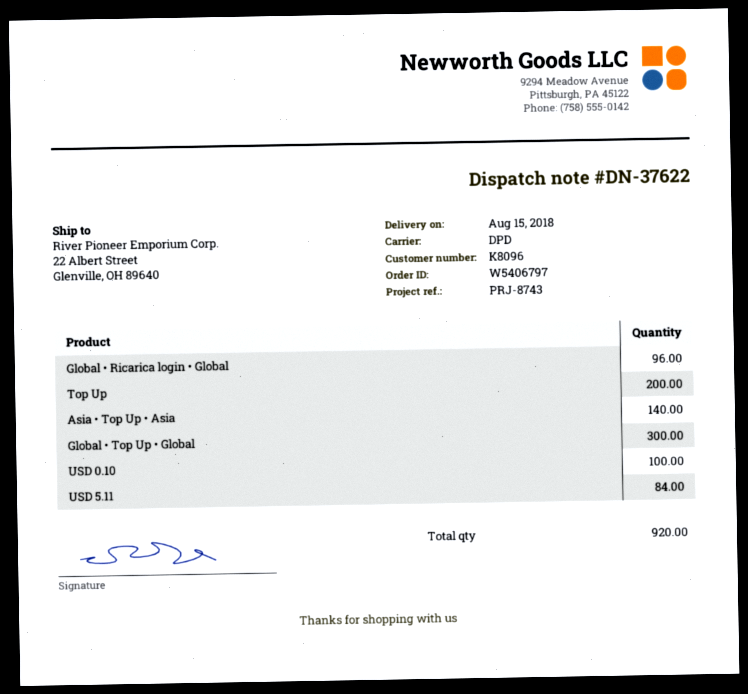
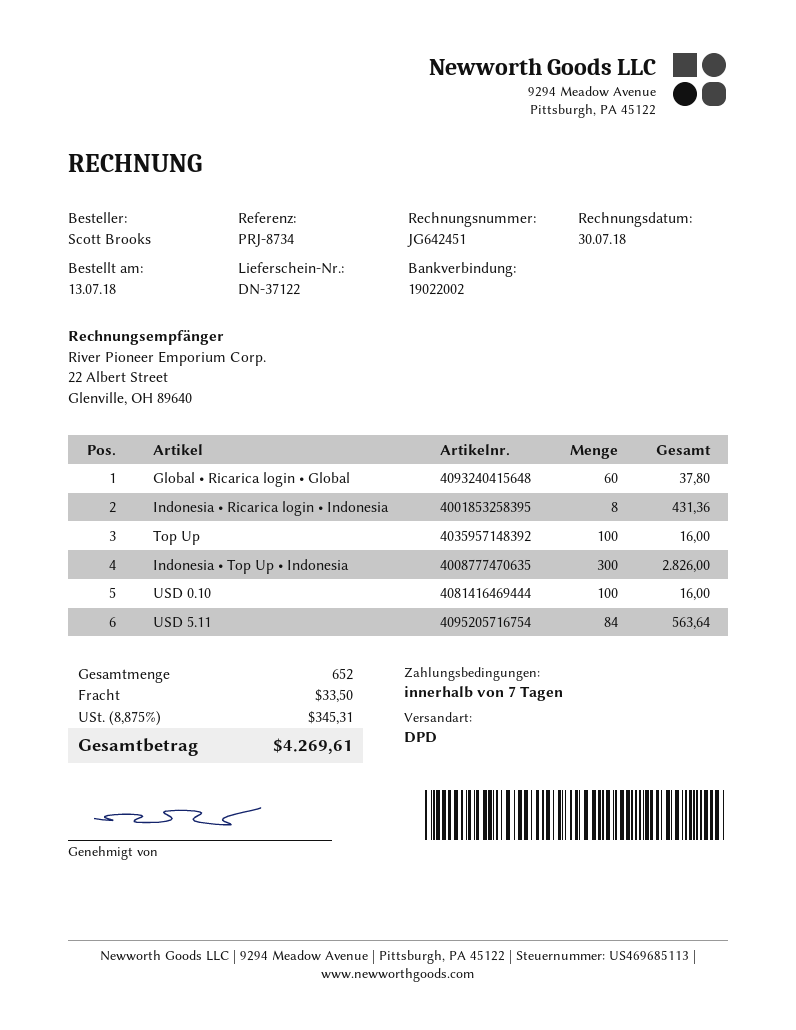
delivery note number: DN-37622 -> DN-37122
reference: PRJ-8743 -> PRJ-8734
Global • Ricarica login • Global: 96 -> 60
Top Up: 200 -> 100
Asia • Top Up • Asia: 140 -> none
Global • Top Up • Global: 300 -> none
Indonesia • Ricarica login • Indonesia: none -> 8
Indonesia • Top Up • Indonesia: none -> 300
total quantity: 920 -> 652

